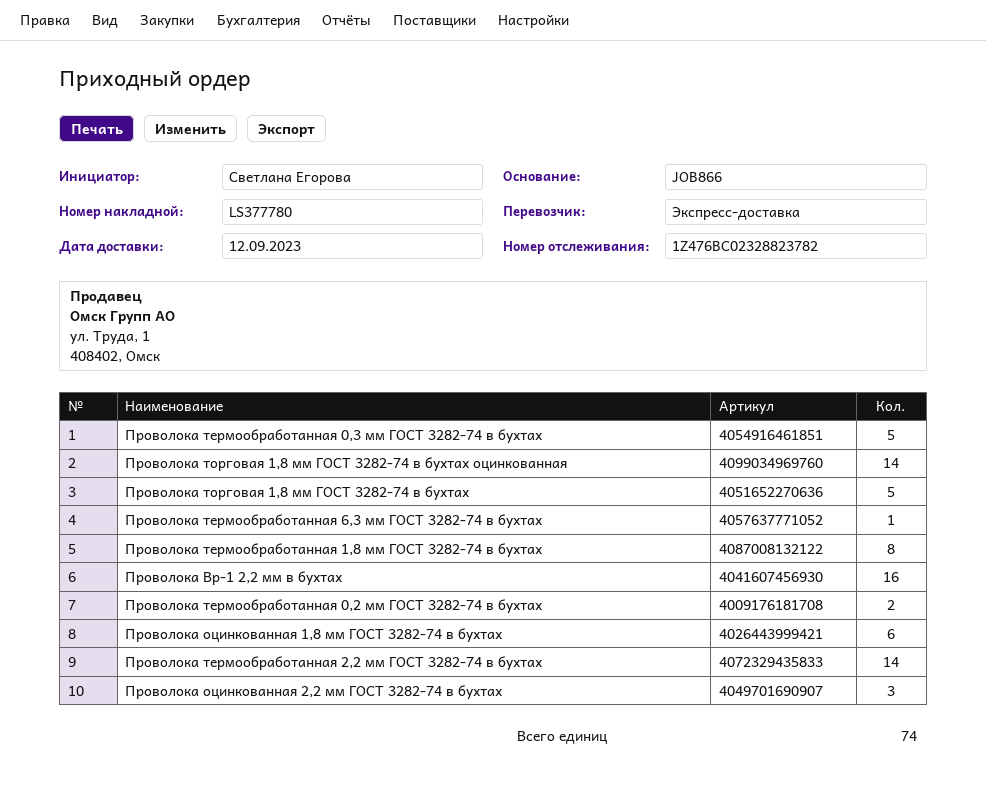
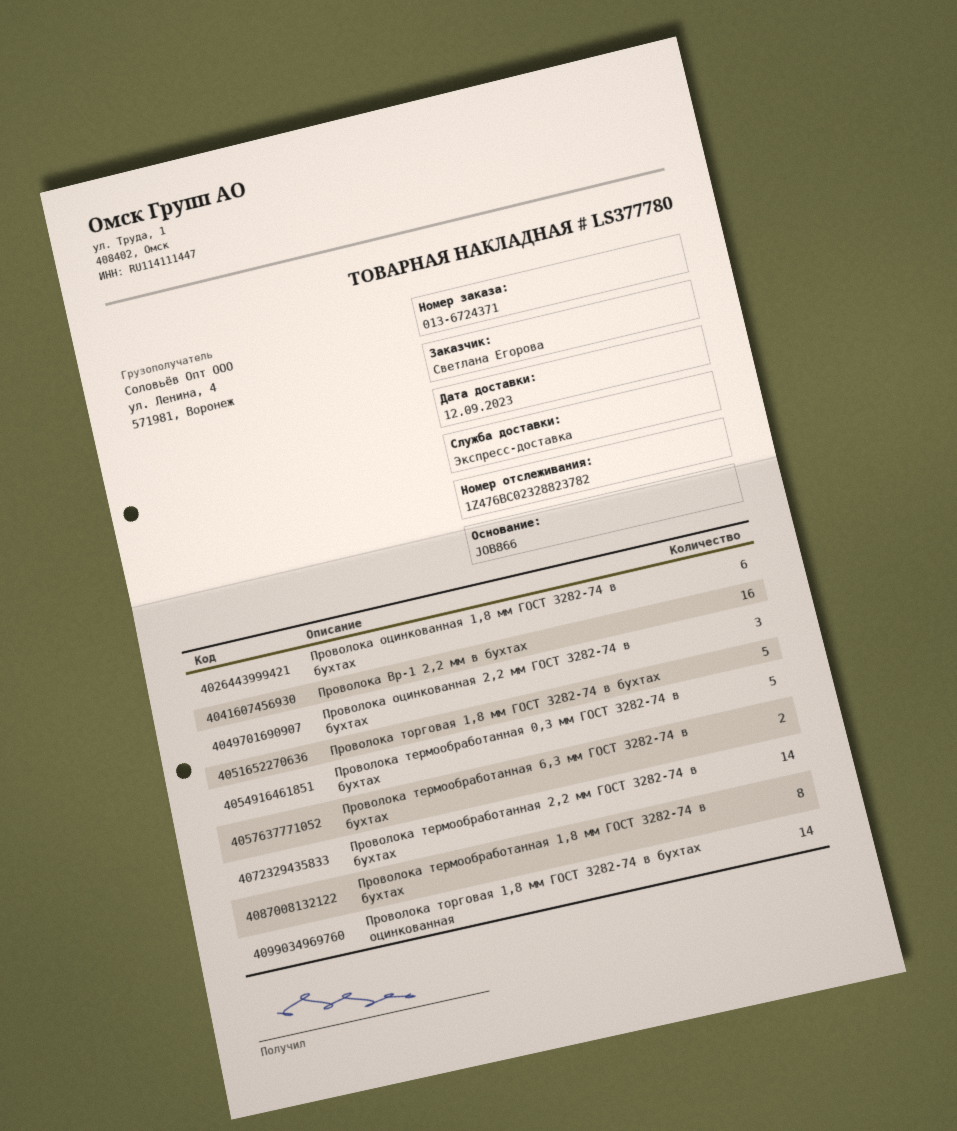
Проволока термообработанная 6,3 мм ГОСТ 3282-74 в бухтах: 1 -> 2
Проволока термообработанная 0,2 мм ГОСТ 3282-74 в бухтах: 2 -> none

